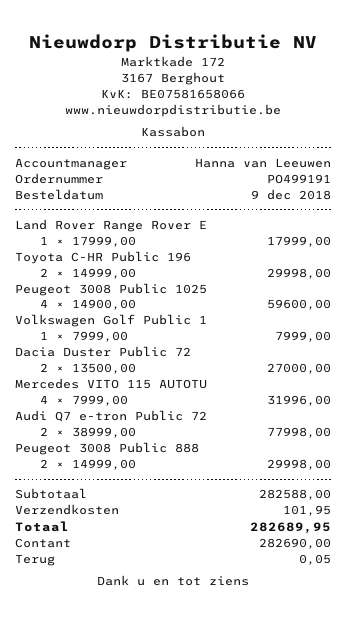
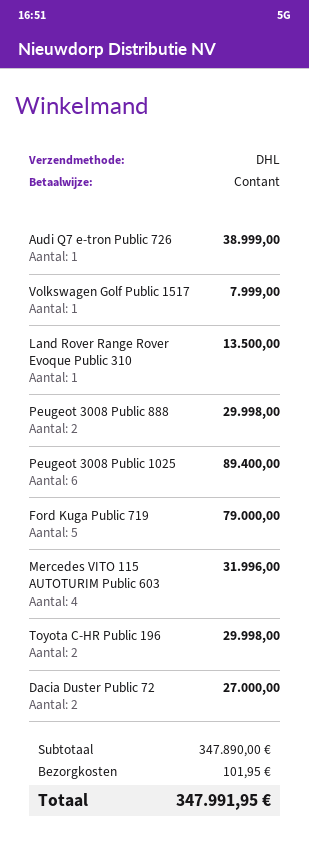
Land Rover Range Rover E: 1 for 17999.00 -> 1 for 13500.00
Peugeot 3008 Public 1025: 4 for 59600.00 -> 6 for 89400.00
Audi Q7 e-tron Public 72: 2 for 77998.00 -> 1 for 38999.00
Ford Kuga Public 719: none -> 5 for 79000.00
subtotal: 282588.00 -> 347890.00
total: 282689.95 -> 347991.95

